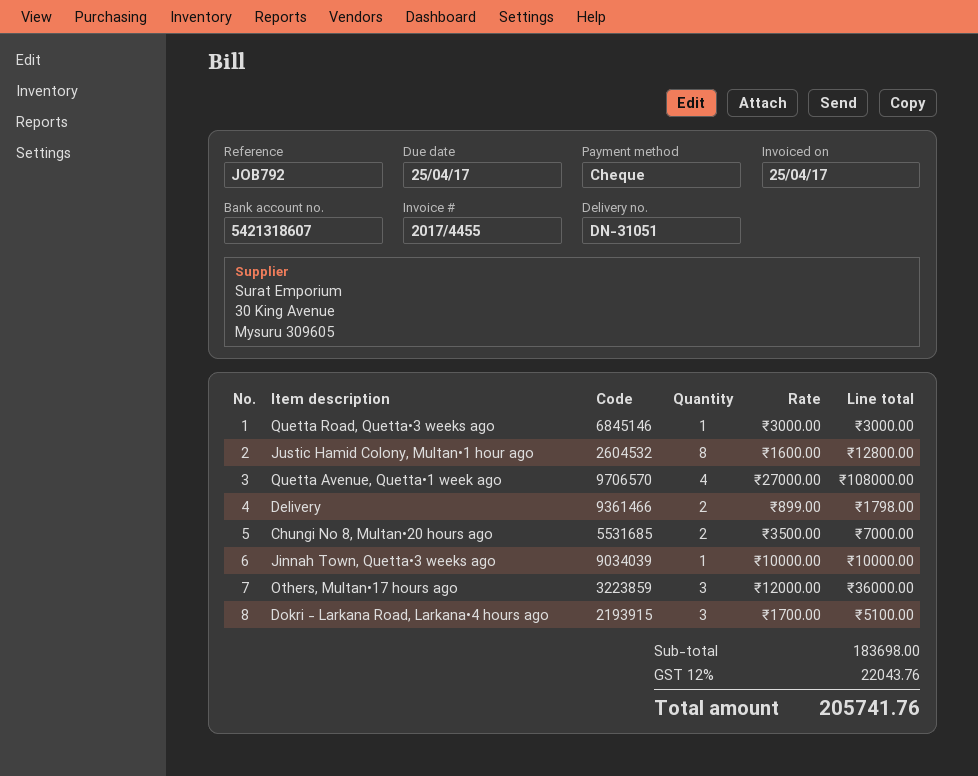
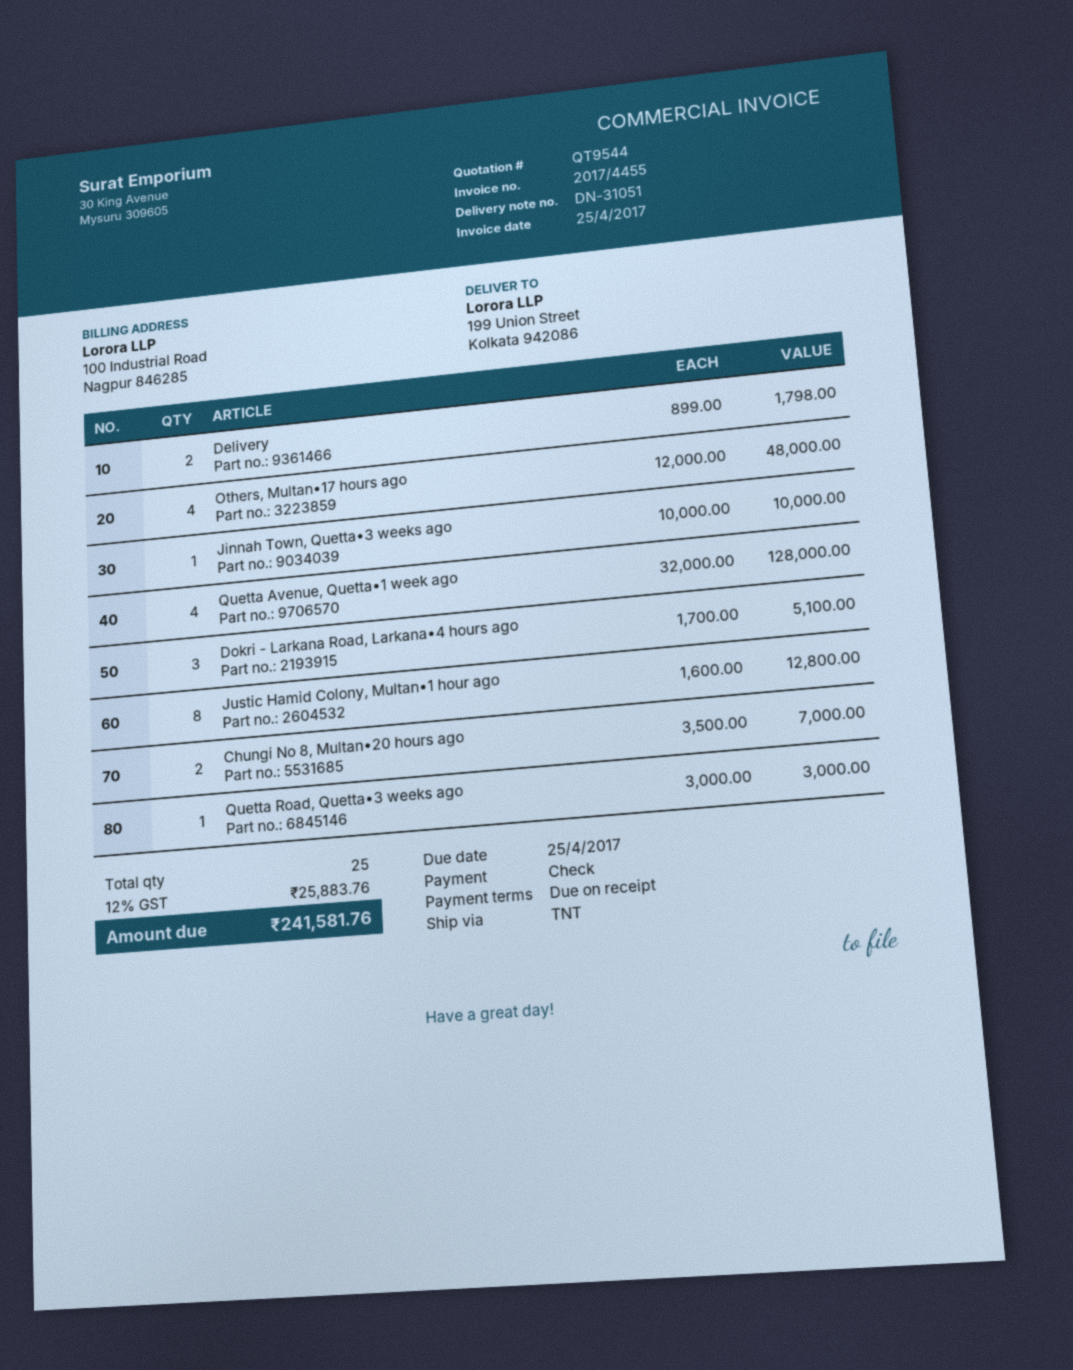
Quetta Avenue, Quetta•1 week ago: 4 x 27000.00 = 108000.00 -> 4 x 32000.00 = 128000.00
Others, Multan•17 hours ago: 3 x 12000.00 = 36000.00 -> 4 x 12000.00 = 48000.00
tax: 12% = 22043.76 -> 12% = 25883.76
total: 205741.76 -> 241581.76

